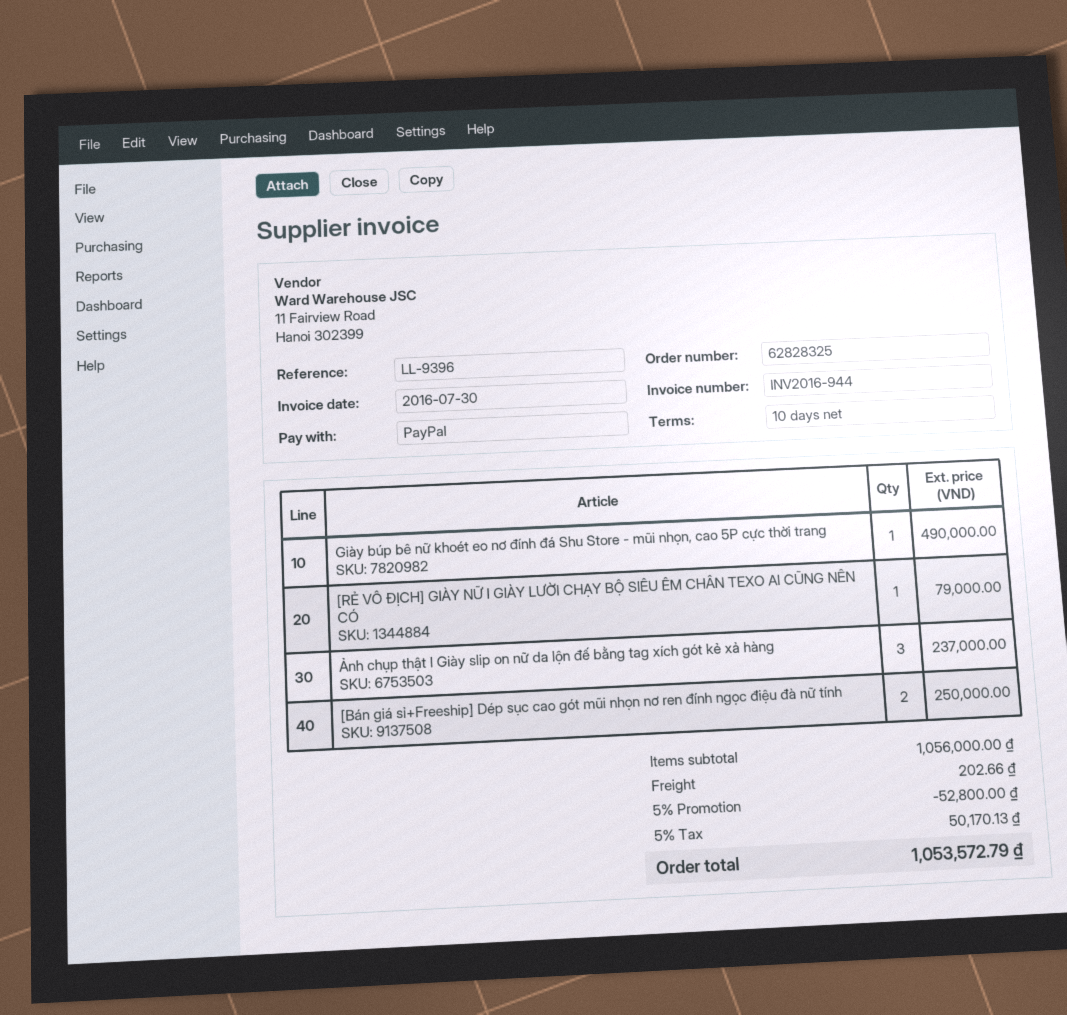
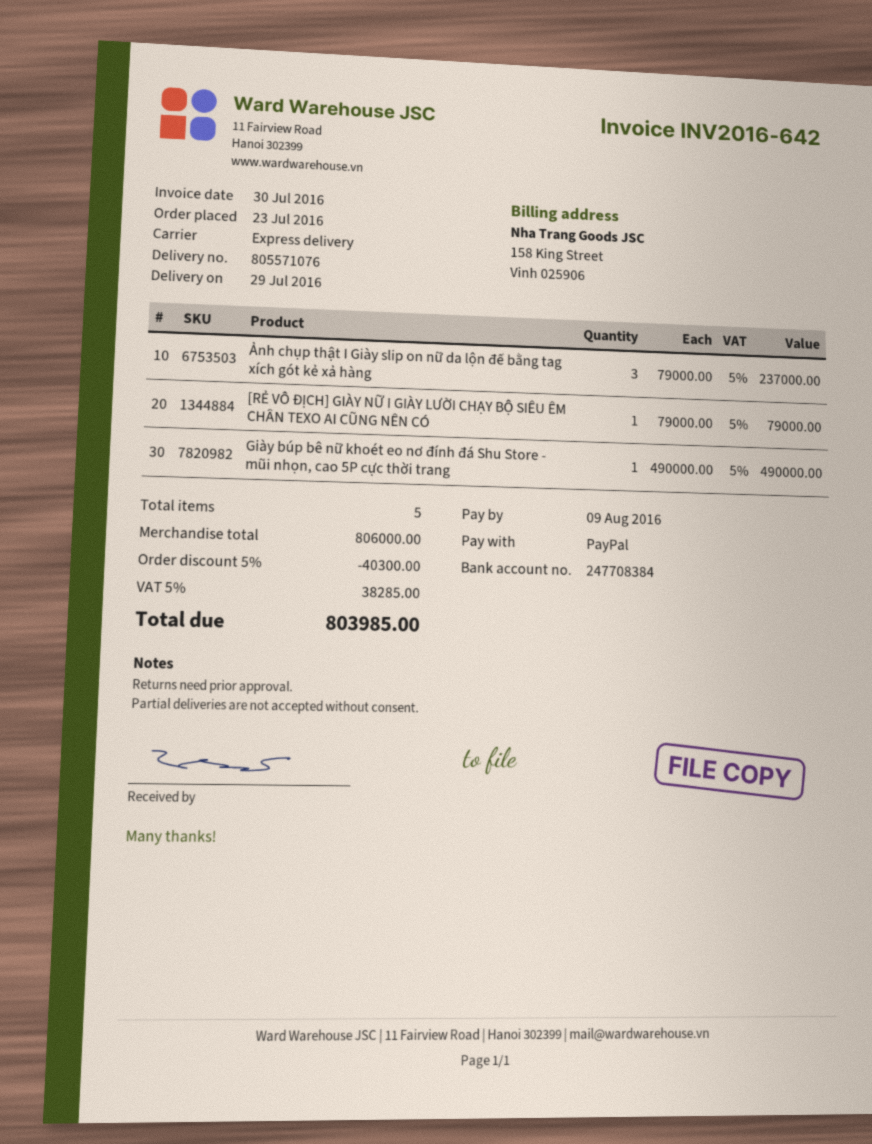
invoice number: INV2016-944 -> INV2016-642
[Bán giá sỉ+Freeship] Dép sục cao gót mũi nhọn nơ ren đính ngọc điệu đà nữ tính: 2 for 250000.00 -> none
subtotal: 1056000.00 -> 806000.00
discount: 5% = 52800.00 -> 5% = 40300.00
shipping: 202.66 -> none
tax: 5% = 50170.13 -> 5% = 38285.00
total: 1053572.79 -> 803985.00

